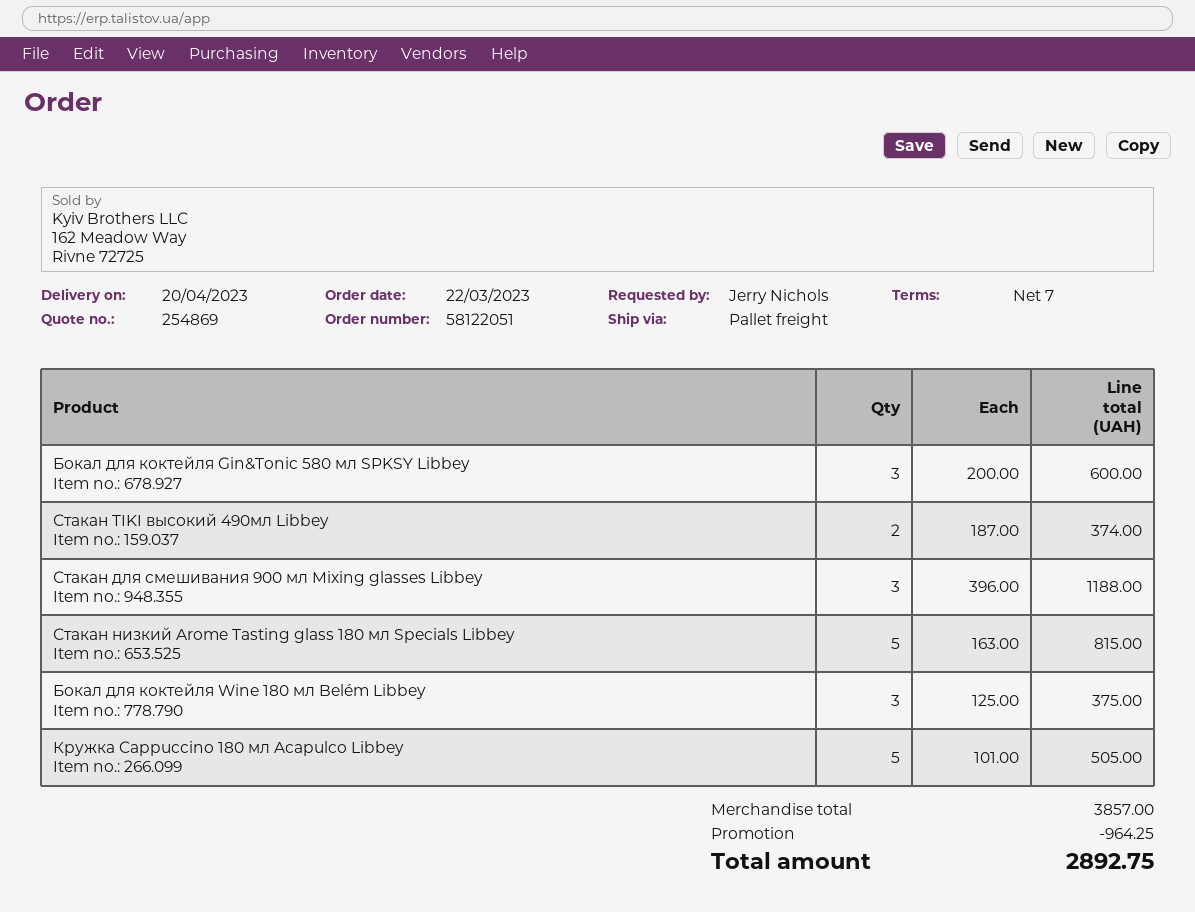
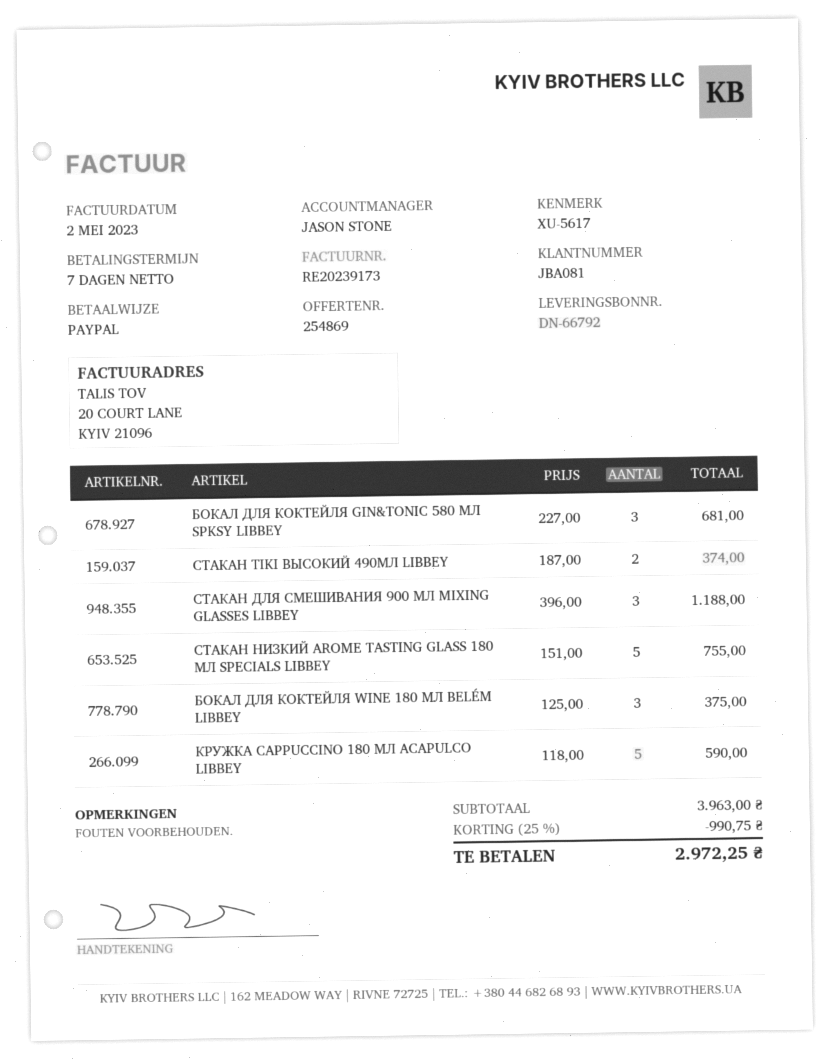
Бокал для коктейля Gin&Tonic 580 мл SPKSY Libbey: 3 x 200.00 = 600.00 -> 3 x 227.00 = 681.00
Стакан низкий Arome Tasting glass 180 мл Specials Libbey: 5 x 163.00 = 815.00 -> 5 x 151.00 = 755.00
Кружка Cappuccino 180 мл Acapulco Libbey: 5 x 101.00 = 505.00 -> 5 x 118.00 = 590.00
subtotal: 3857.00 -> 3963.00
discount: 964.25 -> 990.75
total: 2892.75 -> 2972.25

